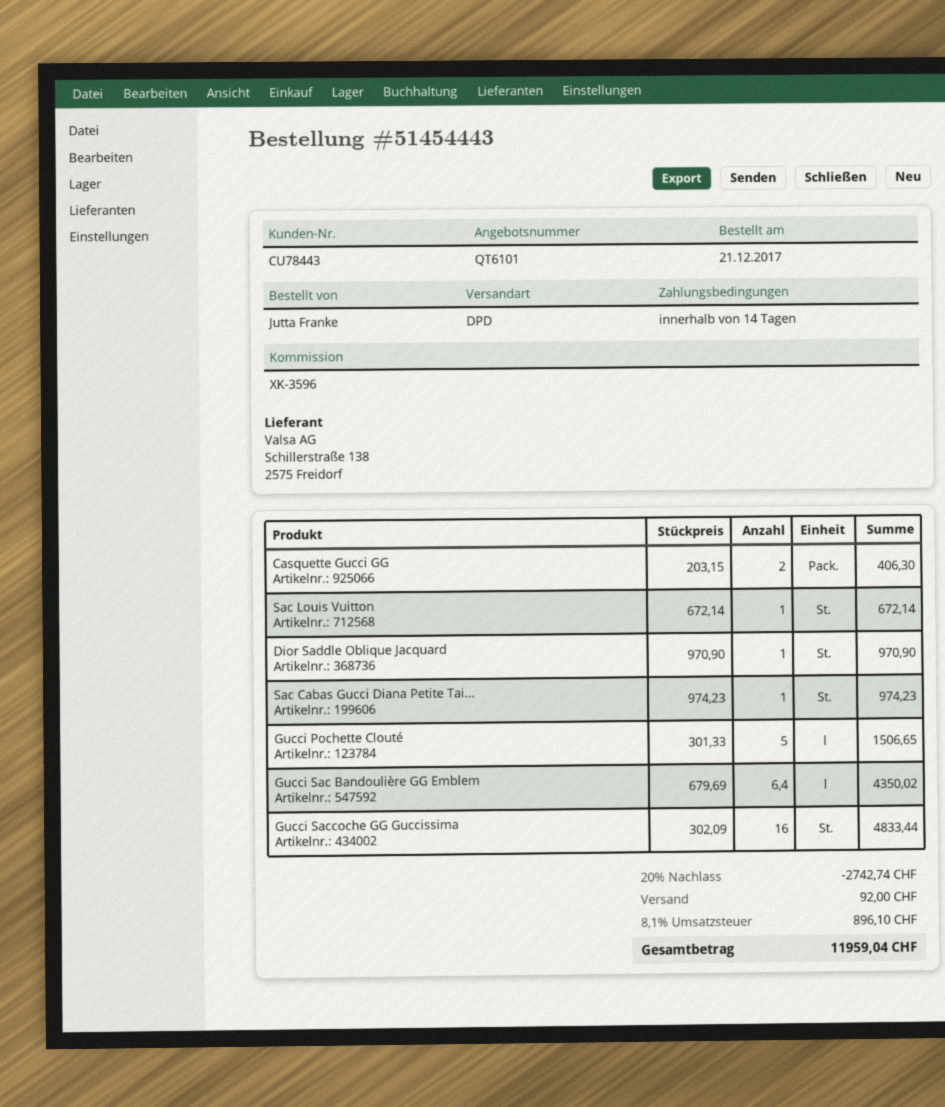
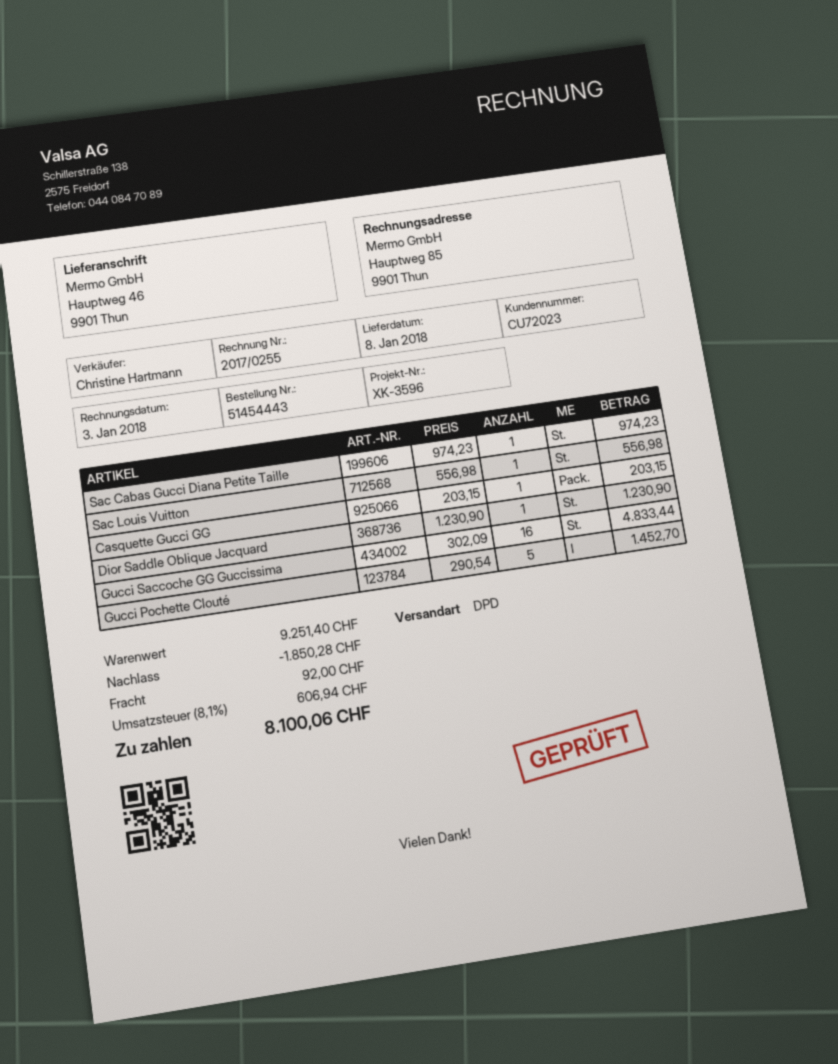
customer number: CU78443 -> CU72023
Casquette Gucci GG: 2 x 203.15 = 406.30 -> 1 x 203.15 = 203.15
Sac Louis Vuitton: 1 x 672.14 = 672.14 -> 1 x 556.98 = 556.98
Dior Saddle Oblique Jacquard: 1 x 970.90 = 970.90 -> 1 x 1230.90 = 1230.90
Gucci Pochette Clouté: 5 x 301.33 = 1506.65 -> 5 x 290.54 = 1452.70
Gucci Sac Bandoulière GG Emblem: 6.4 x 679.69 = 4350.02 -> none
discount: 2742.74 -> 1850.28
tax: 8.1% = 896.10 -> 8.1% = 606.94
total: 11959.04 -> 8100.06

